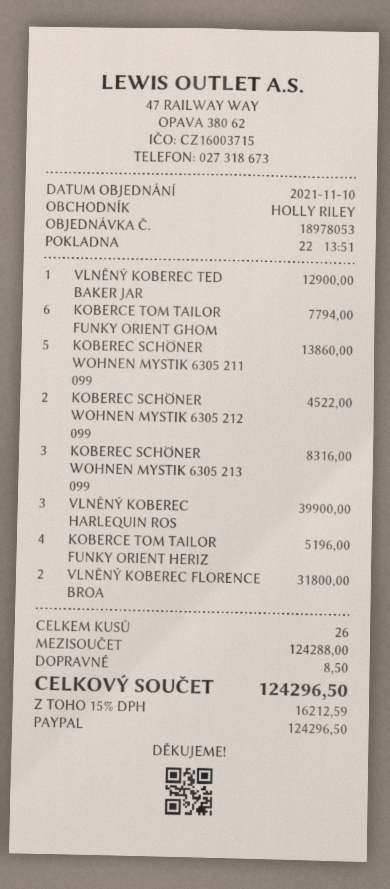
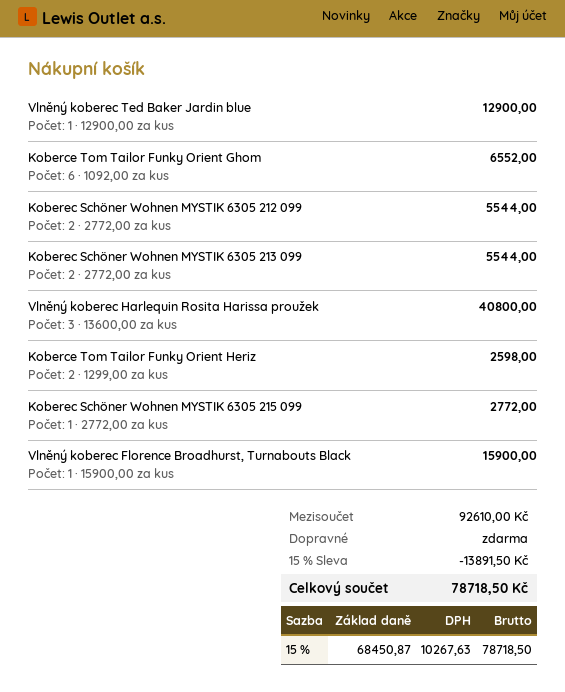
KOBERCE TOM TAILOR FUNKY ORIENT GHOM: 6 for 7794.00 -> 6 for 6552.00
KOBEREC SCHÖNER WOHNEN MYSTIK 6305 211 099: 5 for 13860.00 -> none
KOBEREC SCHÖNER WOHNEN MYSTIK 6305 212 099: 2 for 4522.00 -> 2 for 5544.00
KOBEREC SCHÖNER WOHNEN MYSTIK 6305 213 099: 3 for 8316.00 -> 2 for 5544.00
VLNĚNÝ KOBEREC HARLEQUIN ROS: 3 for 39900.00 -> 3 for 40800.00
KOBERCE TOM TAILOR FUNKY ORIENT HERIZ: 4 for 5196.00 -> 2 for 2598.00
VLNĚNÝ KOBEREC FLORENCE BROA: 2 for 31800.00 -> 1 for 15900.00
Koberec Schöner Wohnen MYSTIK 6305 215 099: none -> 1 for 2772.00
subtotal: 124288.00 -> 92610.00
discount: none -> 15% = 13891.50
shipping: 8.50 -> 0.00
tax: 15% = 16212.59 -> 15% = 10267.63
total: 124296.50 -> 78718.50

